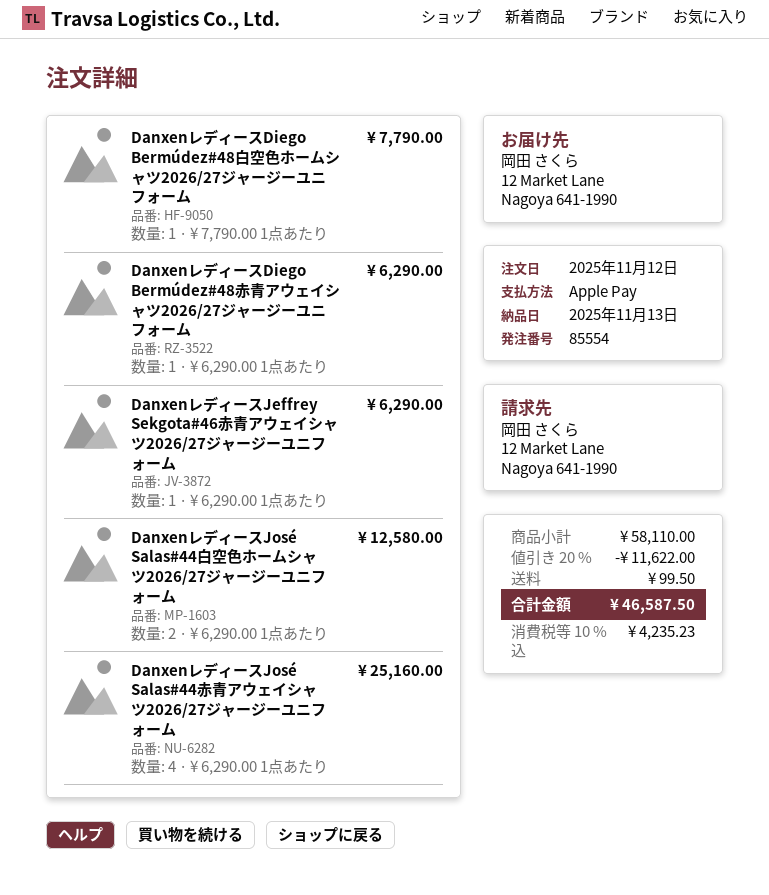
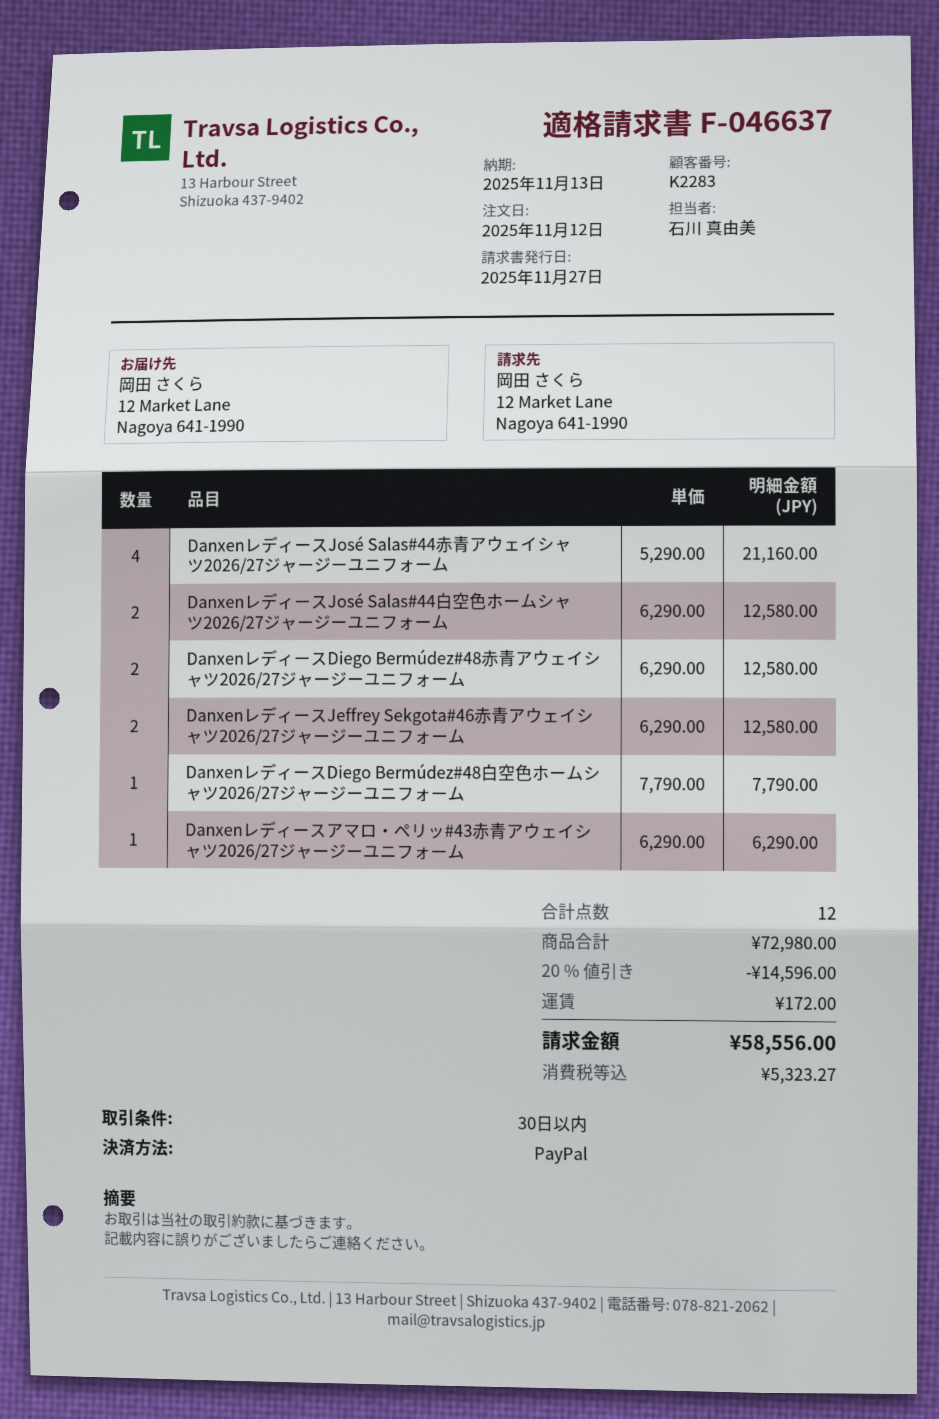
payment method: Apple Pay -> PayPal
DanxenレディースDiego Bermúdez#48赤青アウェイシャツ2026/27ジャージーユニフォーム: 1 x 6290.00 = 6290.00 -> 2 x 6290.00 = 12580.00
DanxenレディースJeffrey Sekgota#46赤青アウェイシャツ2026/27ジャージーユニフォーム: 1 x 6290.00 = 6290.00 -> 2 x 6290.00 = 12580.00
DanxenレディースJosé Salas#44赤青アウェイシャツ2026/27ジャージーユニフォーム: 4 x 6290.00 = 25160.00 -> 4 x 5290.00 = 21160.00
Danxenレディースアマロ・ペリッ#43赤青アウェイシャツ2026/27ジャージーユニフォーム: none -> 1 x 6290.00 = 6290.00
subtotal: 58110.00 -> 72980.00
discount: 20% = 11622.00 -> 20% = 14596.00
shipping: 99.50 -> 172.00
tax: 4235.23 -> 5323.27
total: 46587.50 -> 58556.00

